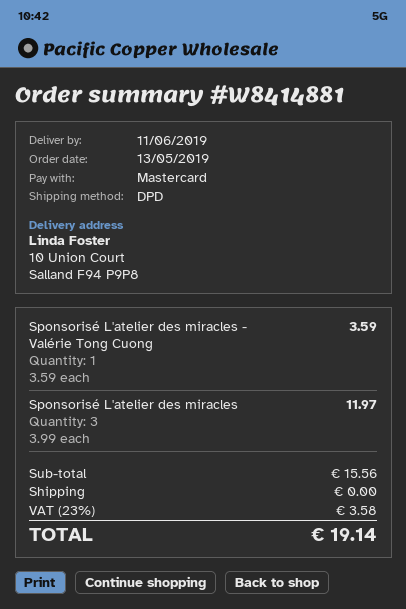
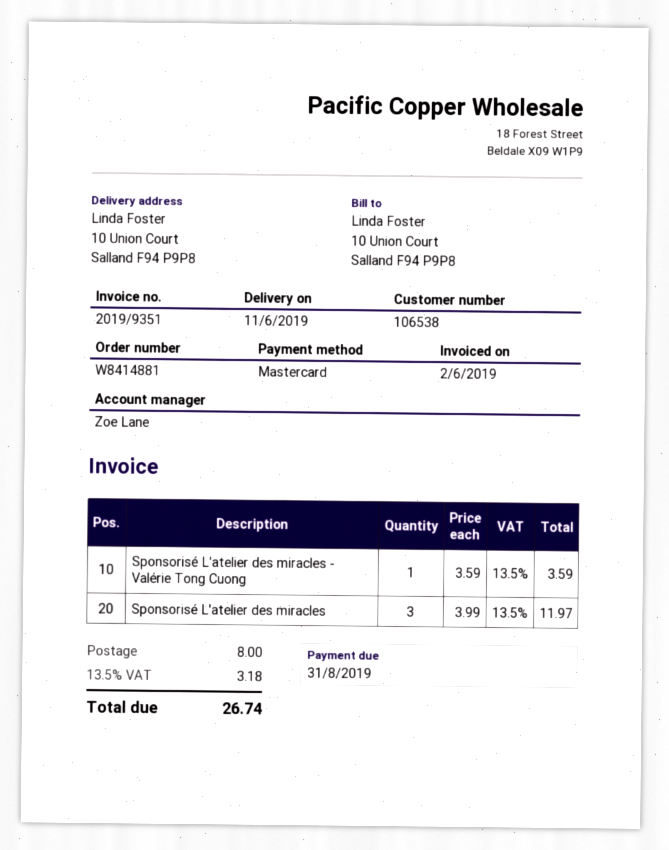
shipping: 0.00 -> 8.00
tax: 23% = 3.58 -> 13.5% = 3.18
total: 19.14 -> 26.74

